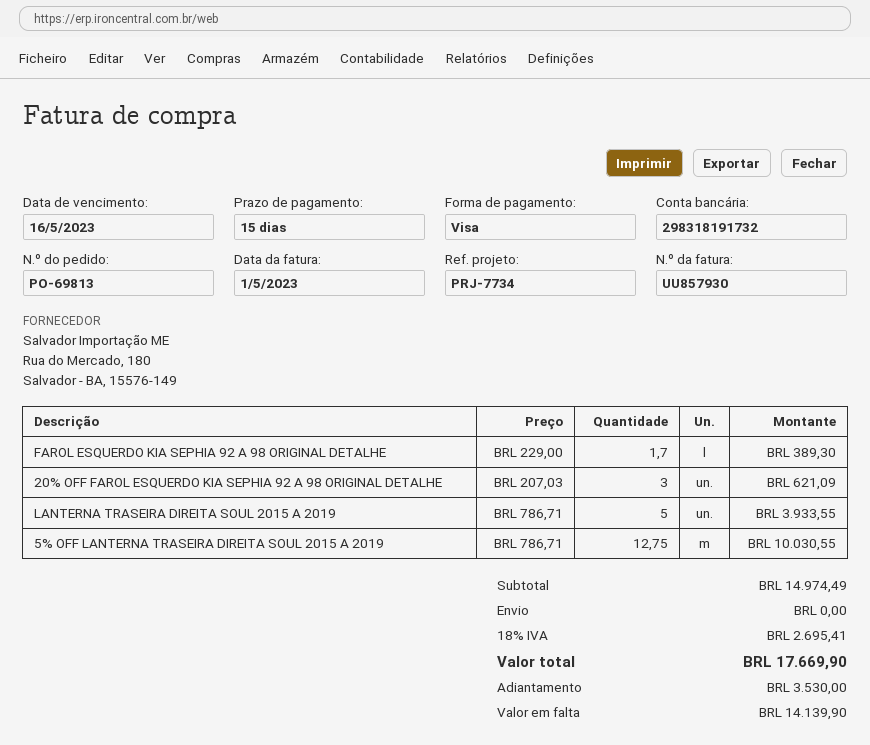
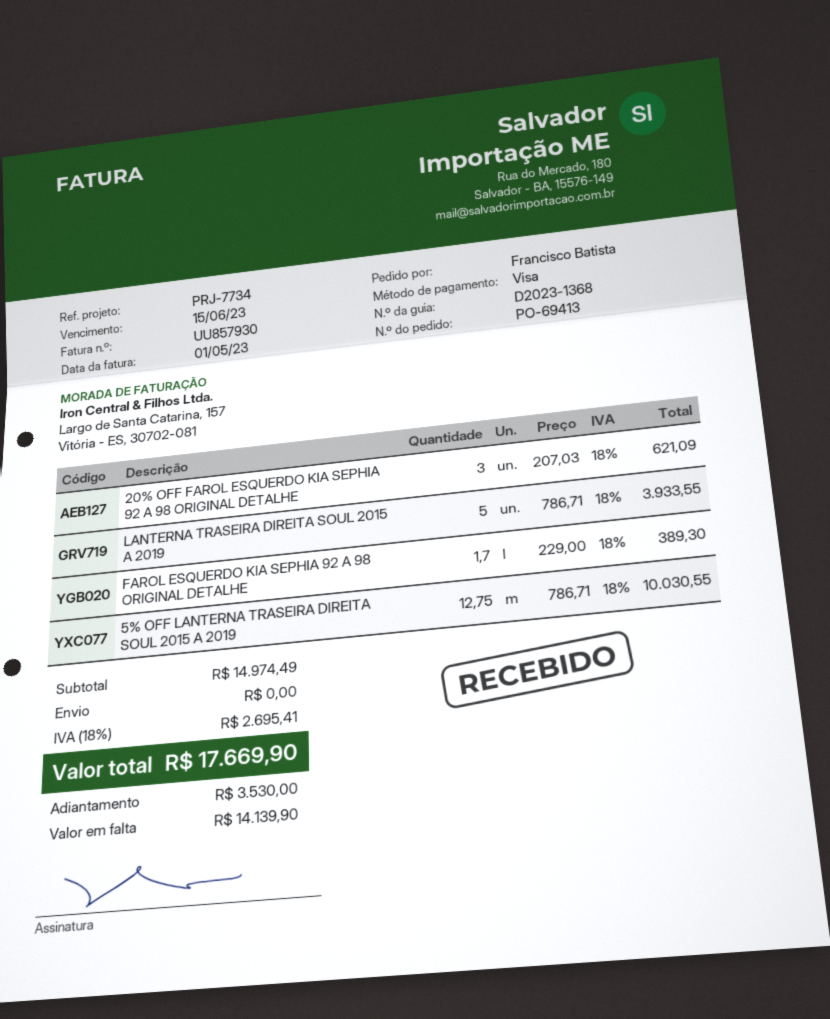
order number: PO-69813 -> PO-69413
due date: 2023-05-16 -> 2023-06-15

